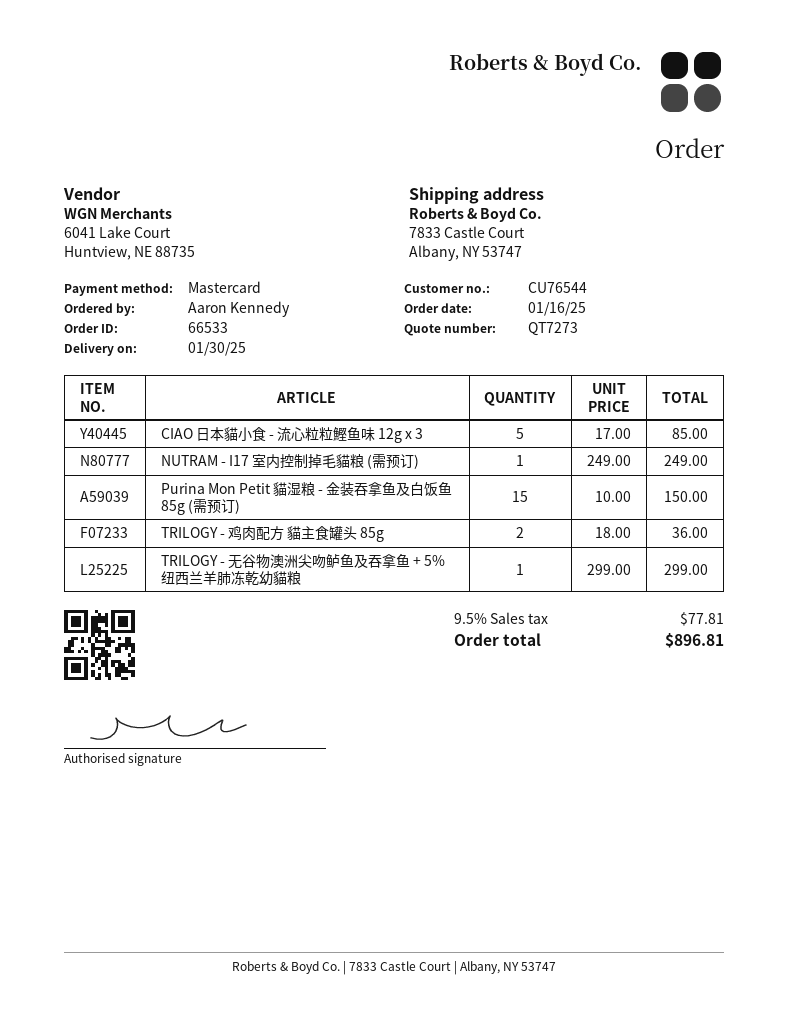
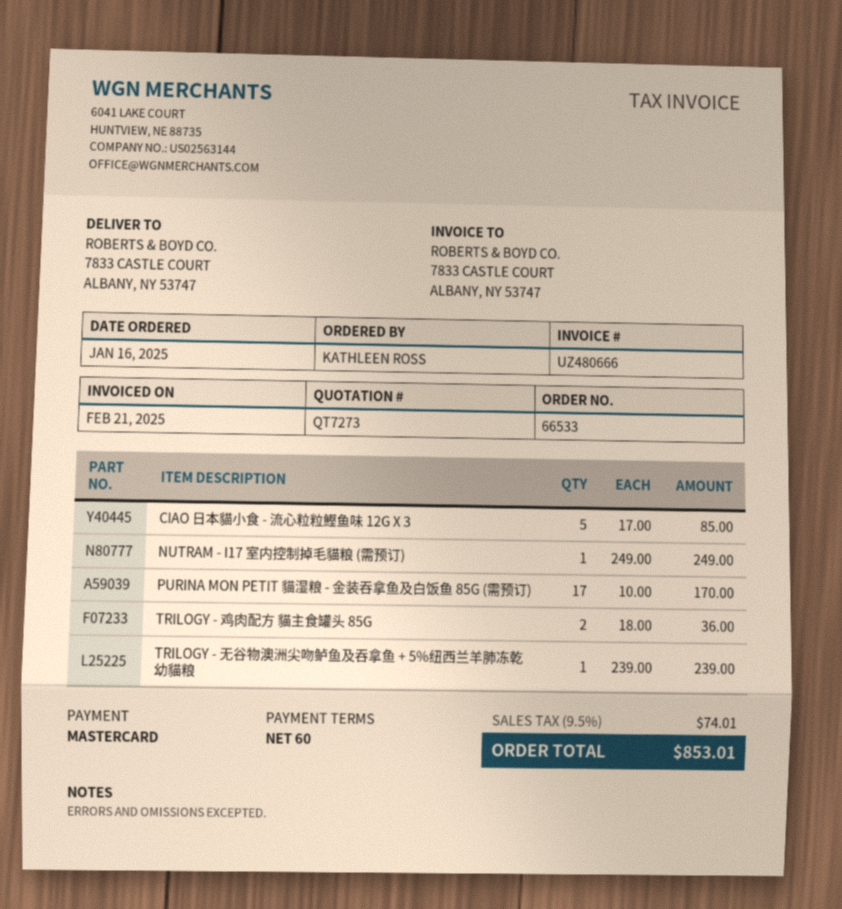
ordered by: Aaron Kennedy -> KATHLEEN ROSS
Purina Mon Petit 貓湿粮 - 金装吞拿鱼及白饭鱼 85g (需预订): 15 x 10.00 = 150.00 -> 17 x 10.00 = 170.00
TRILOGY - 无谷物澳洲尖吻鲈鱼及吞拿鱼 + 5%纽西兰羊肺冻乾幼貓粮: 1 x 299.00 = 299.00 -> 1 x 239.00 = 239.00
tax: 9.5% = 77.81 -> 9.5% = 74.01
total: 896.81 -> 853.01

